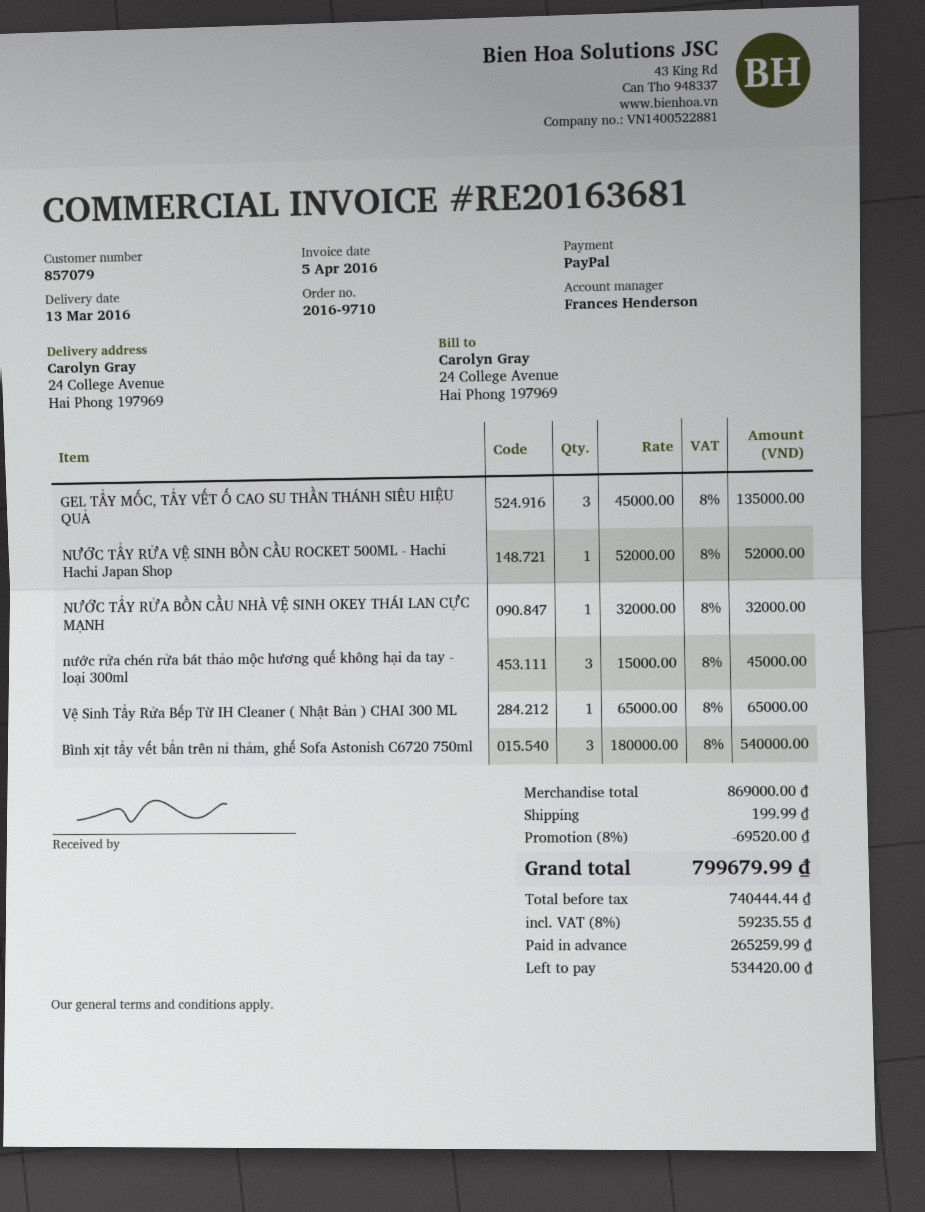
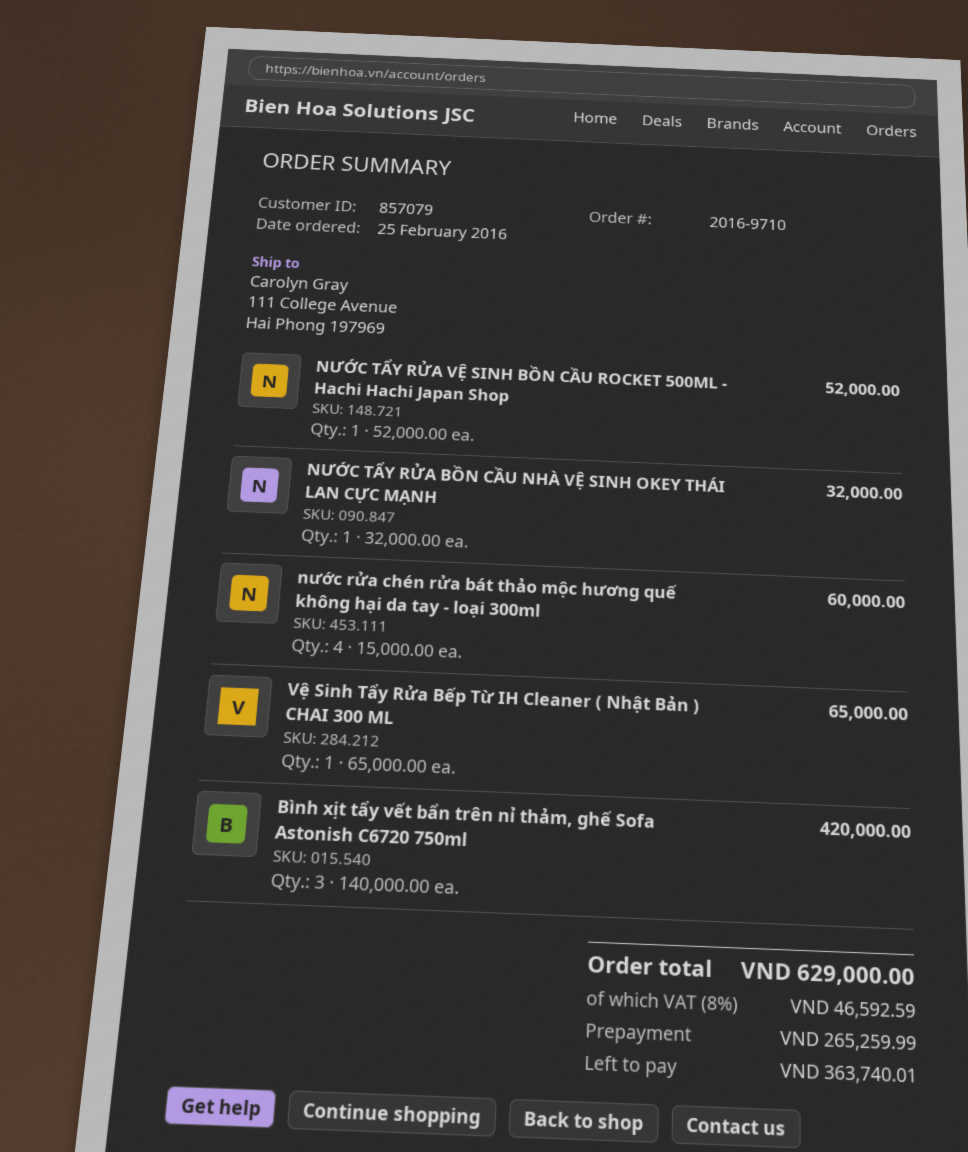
ship to: 24 College Avenue, Hai Phong 197969 -> 111 College Avenue, Hai Phong 197969
GEL TẨY MỐC, TẨY VẾT Ố CAO SU THẦN THÁNH SIÊU HIỆU QUẢ: 3 x 45000.00 = 135000.00 -> none
nước rửa chén rửa bát thảo mộc hương quế không hại da tay - loại 300ml: 3 x 15000.00 = 45000.00 -> 4 x 15000.00 = 60000.00
Bình xịt tẩy vết bẩn trên nỉ thảm, ghế Sofa Astonish C6720 750ml: 3 x 180000.00 = 540000.00 -> 3 x 140000.00 = 420000.00
discount: 8% = 69520.00 -> none
shipping: 199.99 -> none
tax: 8% = 59235.55 -> 8% = 46592.59
total: 799679.99 -> 629000.00
balance: 534420.00 -> 363740.01

